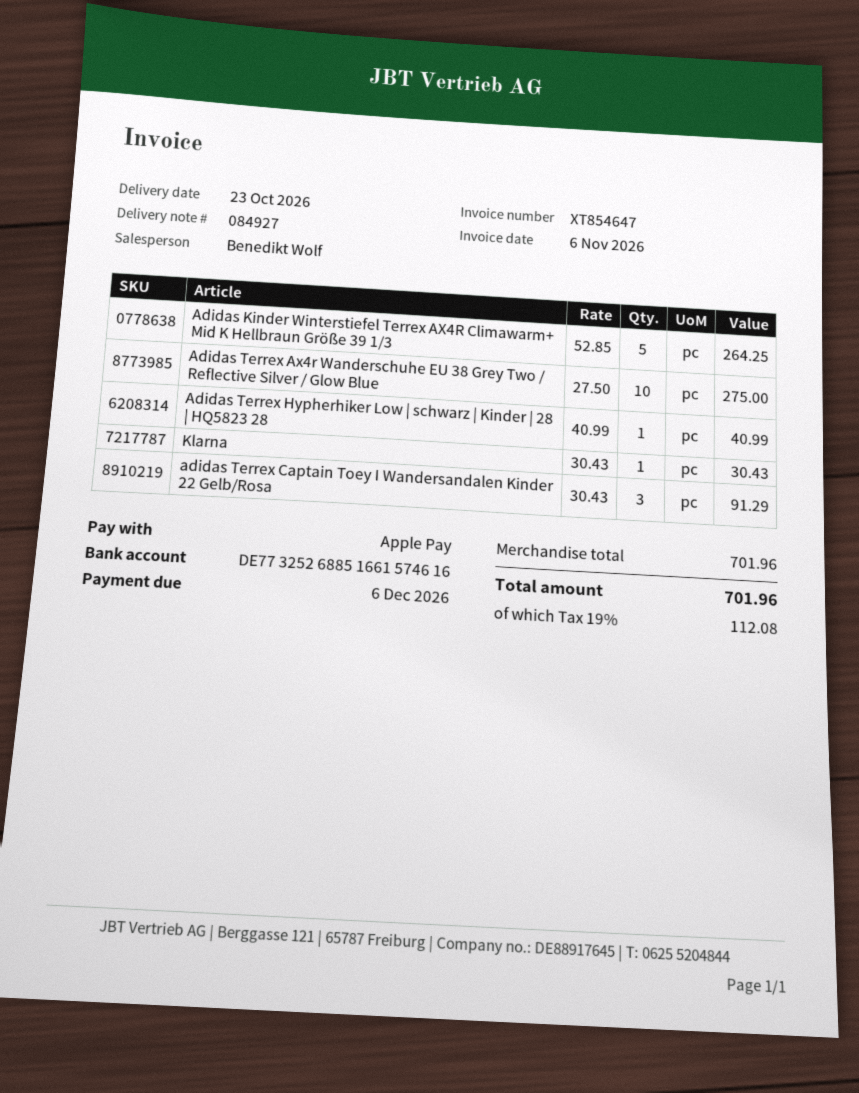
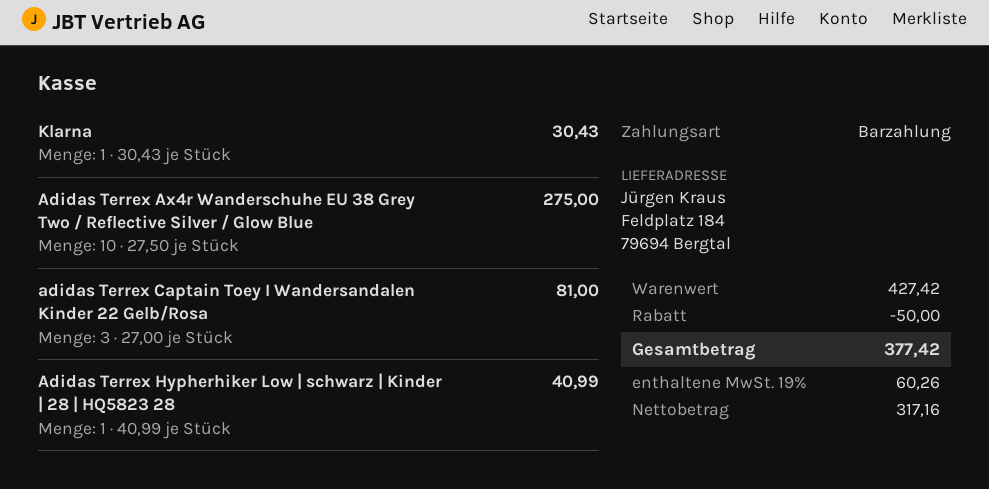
payment method: Apple Pay -> cash
Adidas Kinder Winterstiefel Terrex AX4R Climawarm+ Mid K Hellbraun Größe 39 1/3: 5 x 52.85 = 264.25 -> none
adidas Terrex Captain Toey I Wandersandalen Kinder 22 Gelb/Rosa: 3 x 30.43 = 91.29 -> 3 x 27.00 = 81.00
subtotal: 701.96 -> 427.42
discount: none -> 50.00
tax: 19% = 112.08 -> 19% = 60.26
total: 701.96 -> 377.42

